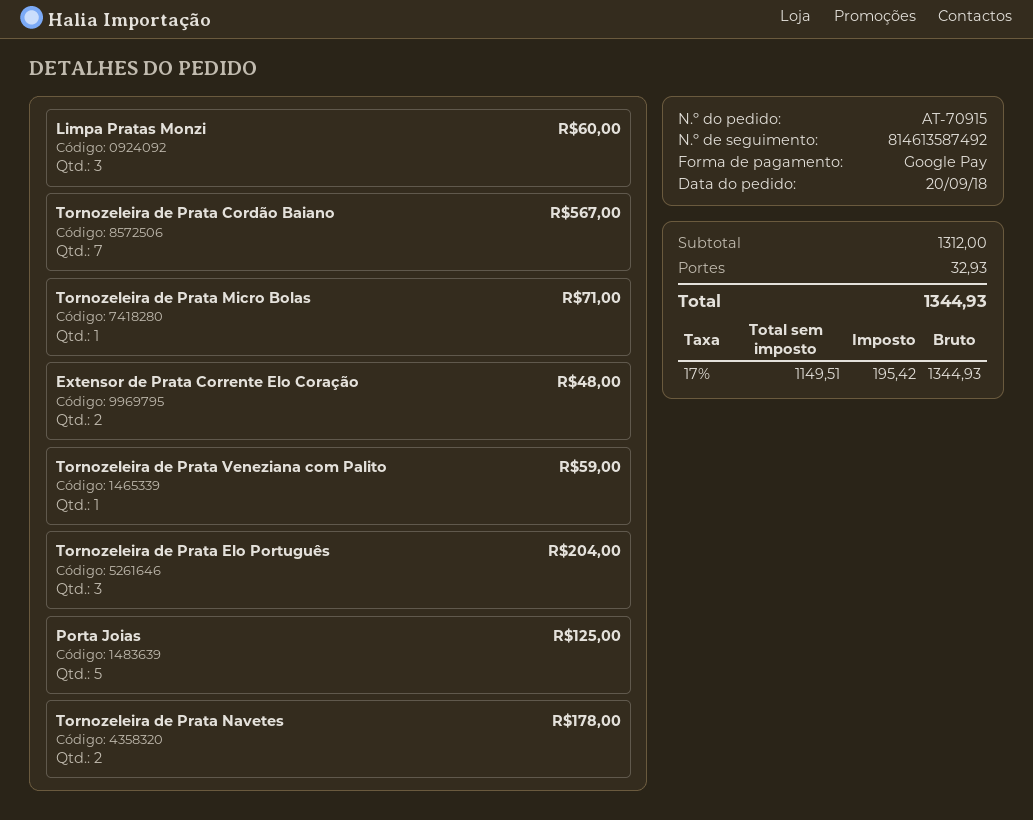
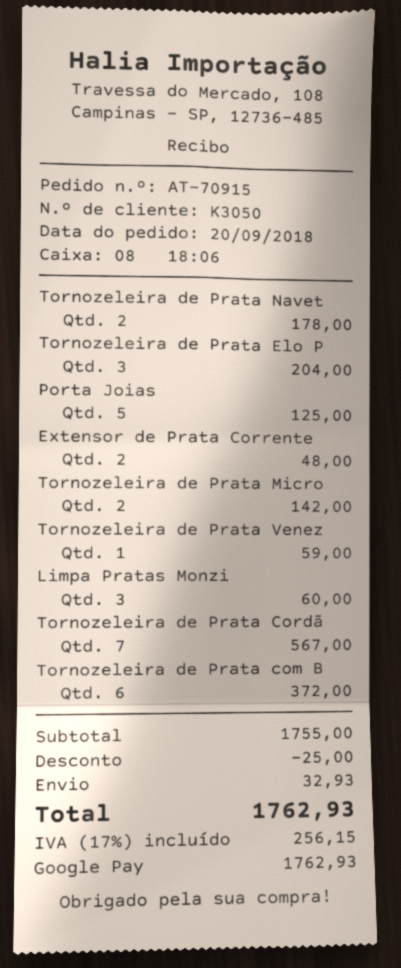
Tornozeleira de Prata Micro Bolas: 1 for 71.00 -> 2 for 142.00
Tornozeleira de Prata com B: none -> 6 for 372.00
subtotal: 1312.00 -> 1755.00
discount: none -> 25.00
tax: 17% = 195.42 -> 17% = 256.15
total: 1344.93 -> 1762.93

